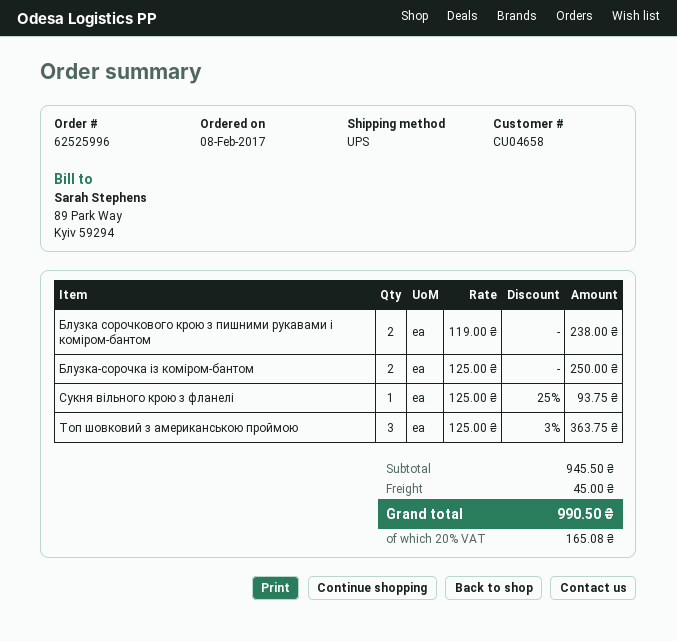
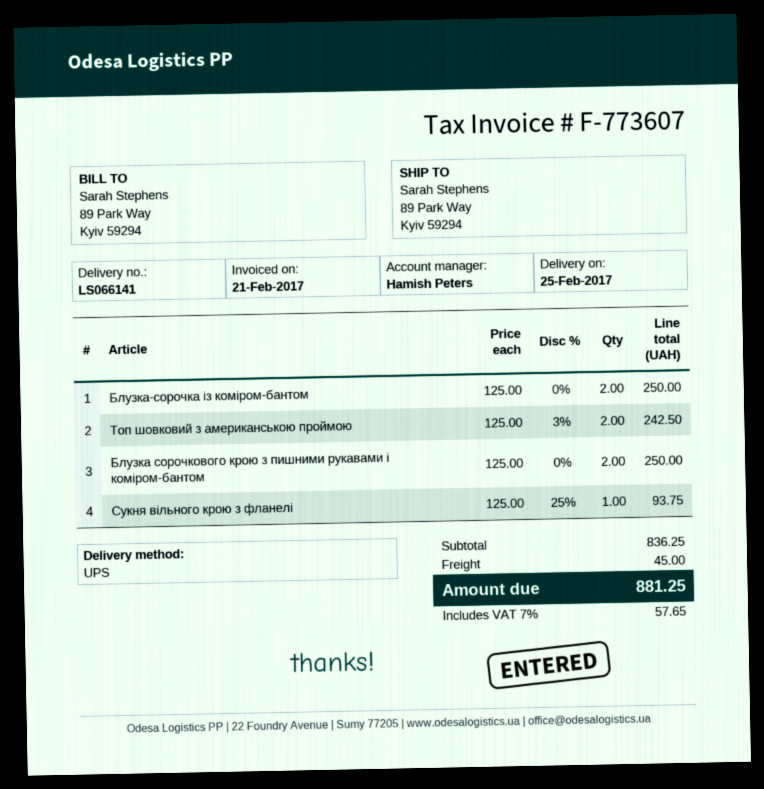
Блузка сорочкового крою з пишними рукавами і коміром-бантом: 2 x 119.00 = 238.00 -> 2 x 125.00 = 250.00
Топ шовковий з американською проймою: 3 x 125.00 - 3% = 363.75 -> 2 x 125.00 - 3% = 242.50
subtotal: 945.50 -> 836.25
tax: 20% = 165.08 -> 7% = 57.65
total: 990.50 -> 881.25

